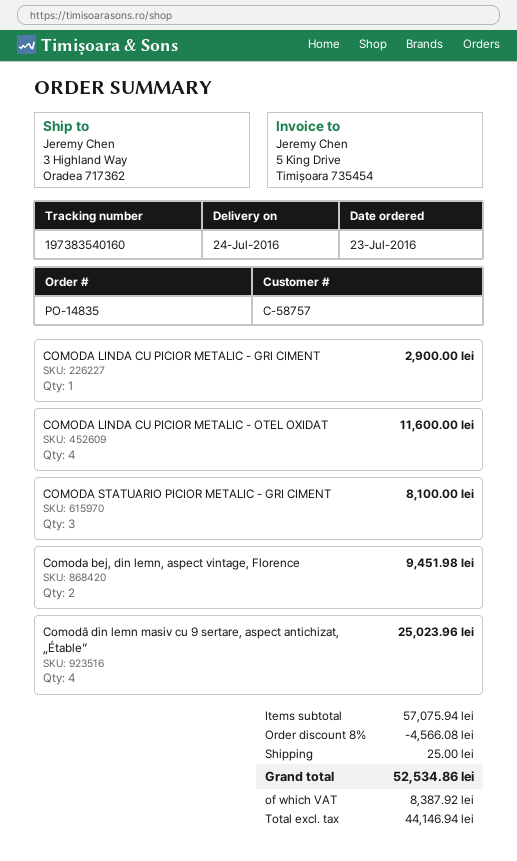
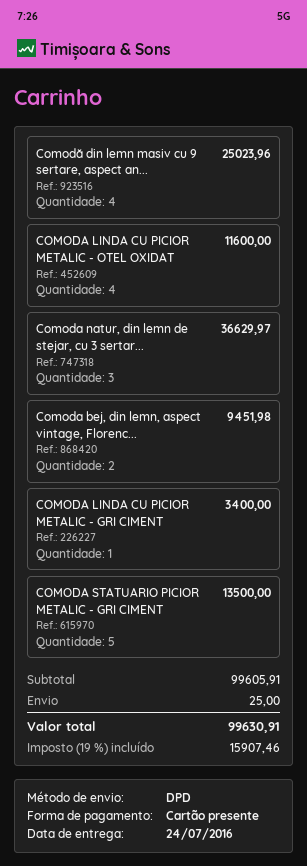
COMODA LINDA CU PICIOR METALIC - GRI CIMENT: 1 for 2900.00 -> 1 for 3400.00
COMODA STATUARIO PICIOR METALIC - GRI CIMENT: 3 for 8100.00 -> 5 for 13500.00
Comoda natur, din lemn de stejar, cu 3 sertar...: none -> 3 for 36629.97
subtotal: 57075.94 -> 99605.91
discount: 8% = 4566.08 -> none
tax: 8387.92 -> 15907.46
total: 52534.86 -> 99630.91

